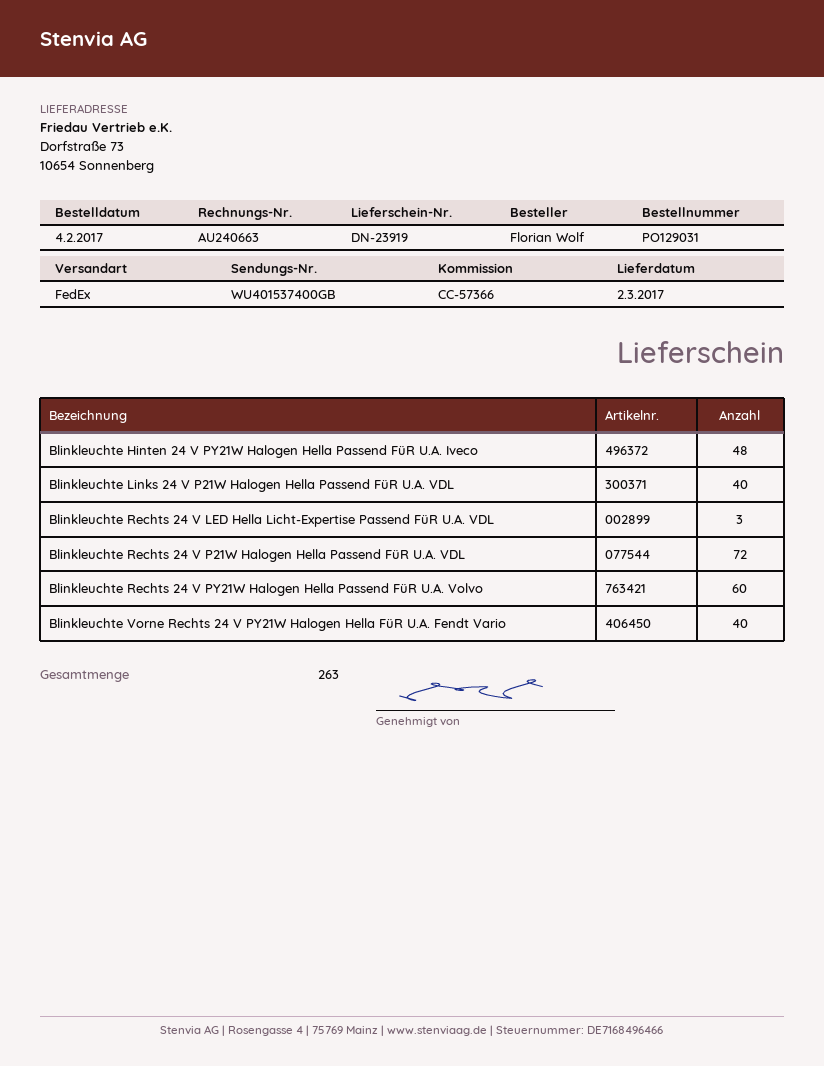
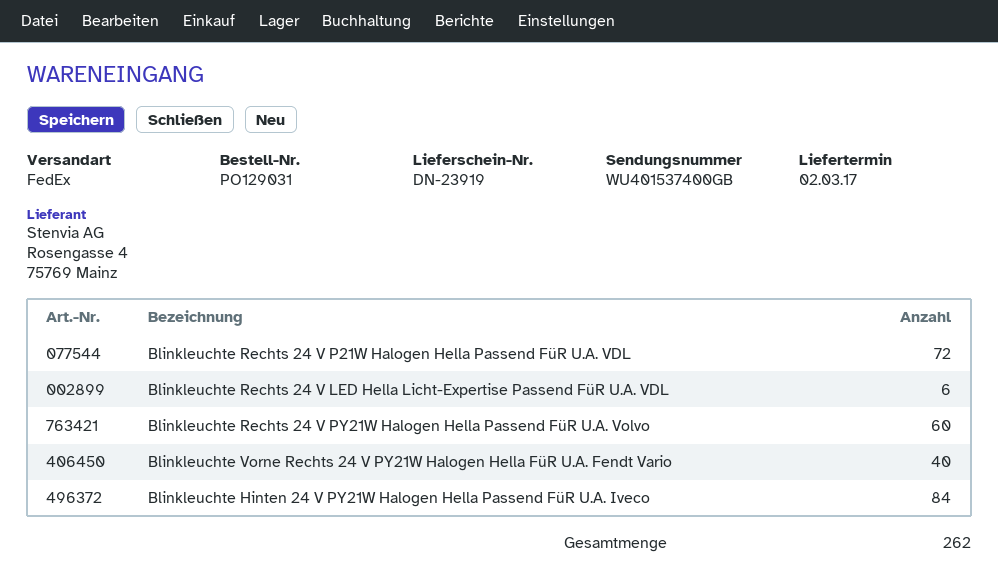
Blinkleuchte Hinten 24 V PY21W Halogen Hella Passend FüR U.A. Iveco: 48 -> 84
Blinkleuchte Links 24 V P21W Halogen Hella Passend FüR U.A. VDL: 40 -> none
Blinkleuchte Rechts 24 V LED Hella Licht-Expertise Passend FüR U.A. VDL: 3 -> 6
total quantity: 263 -> 262

